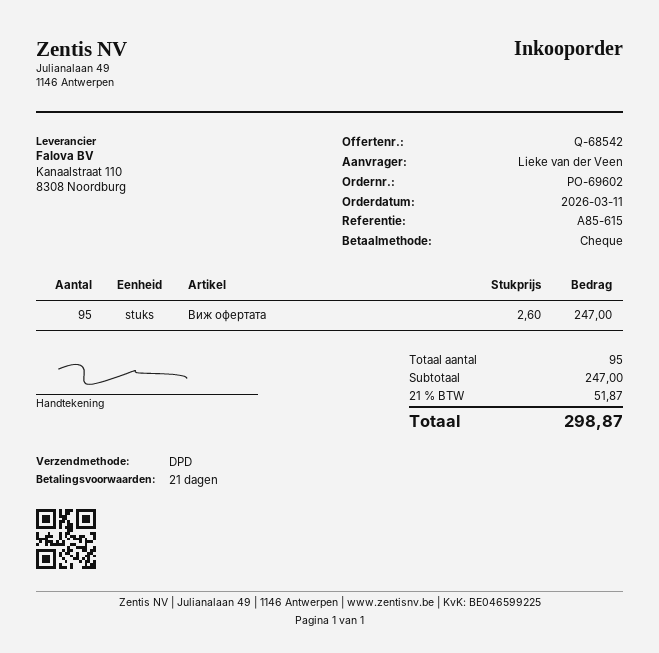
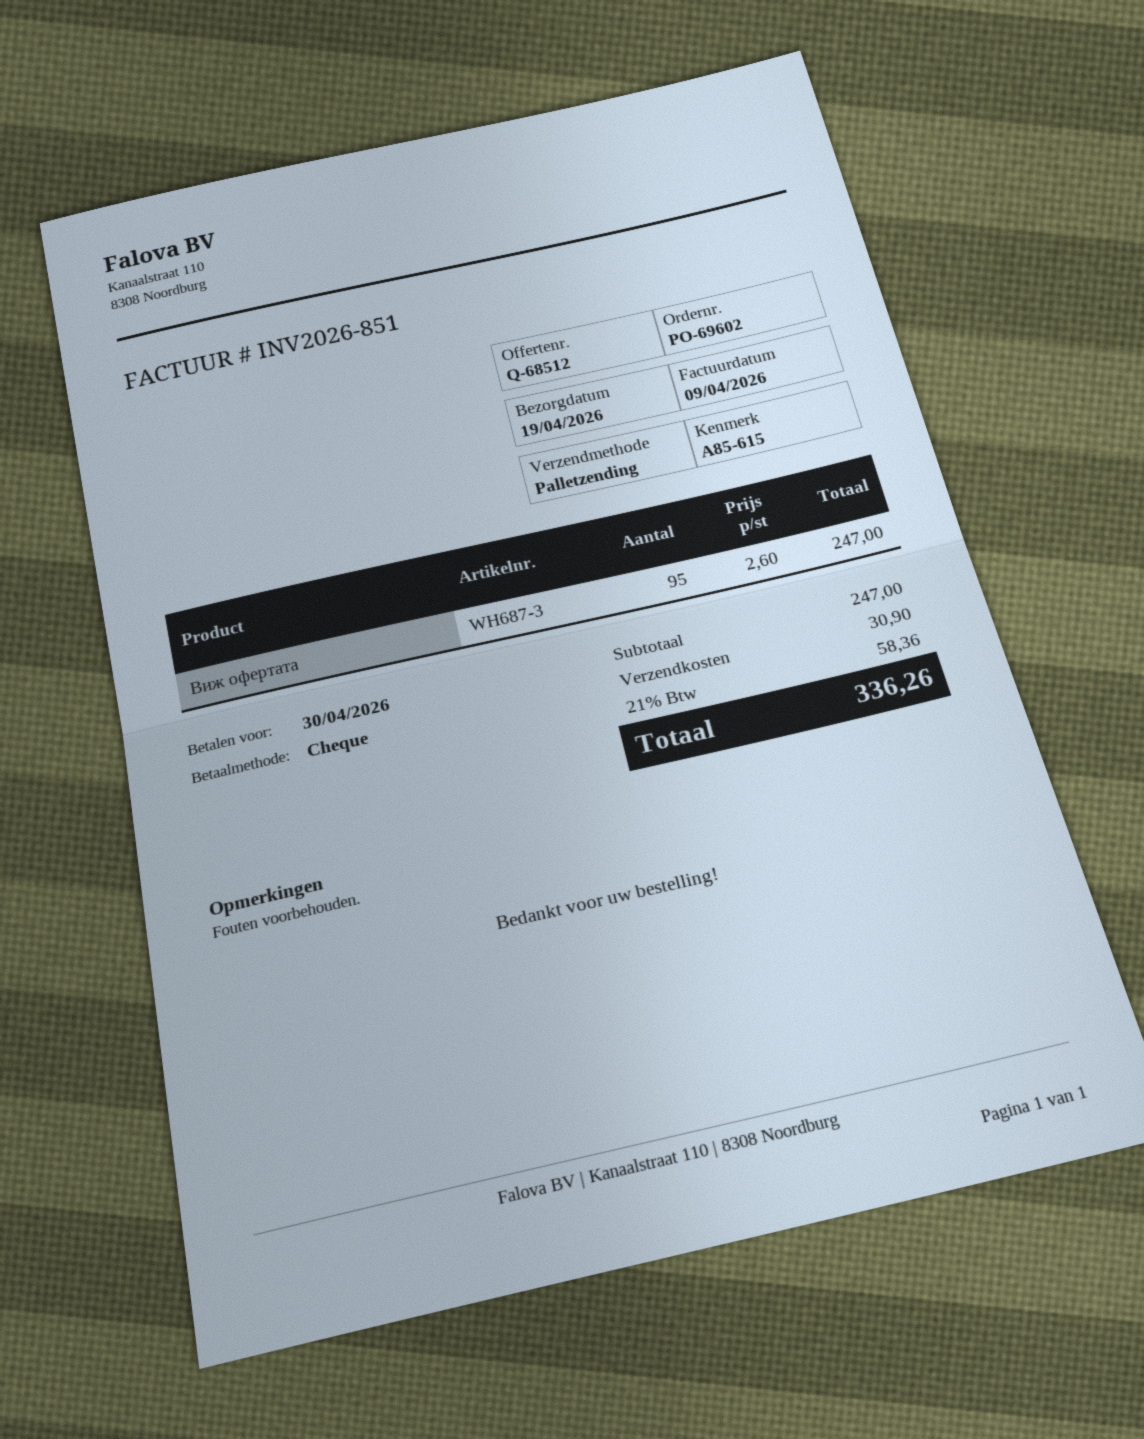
quote number: Q-68542 -> Q-68512
shipping method: DPD -> pallet freight
shipping: none -> 30.90
tax: 21% = 51.87 -> 21% = 58.36
total: 298.87 -> 336.26

